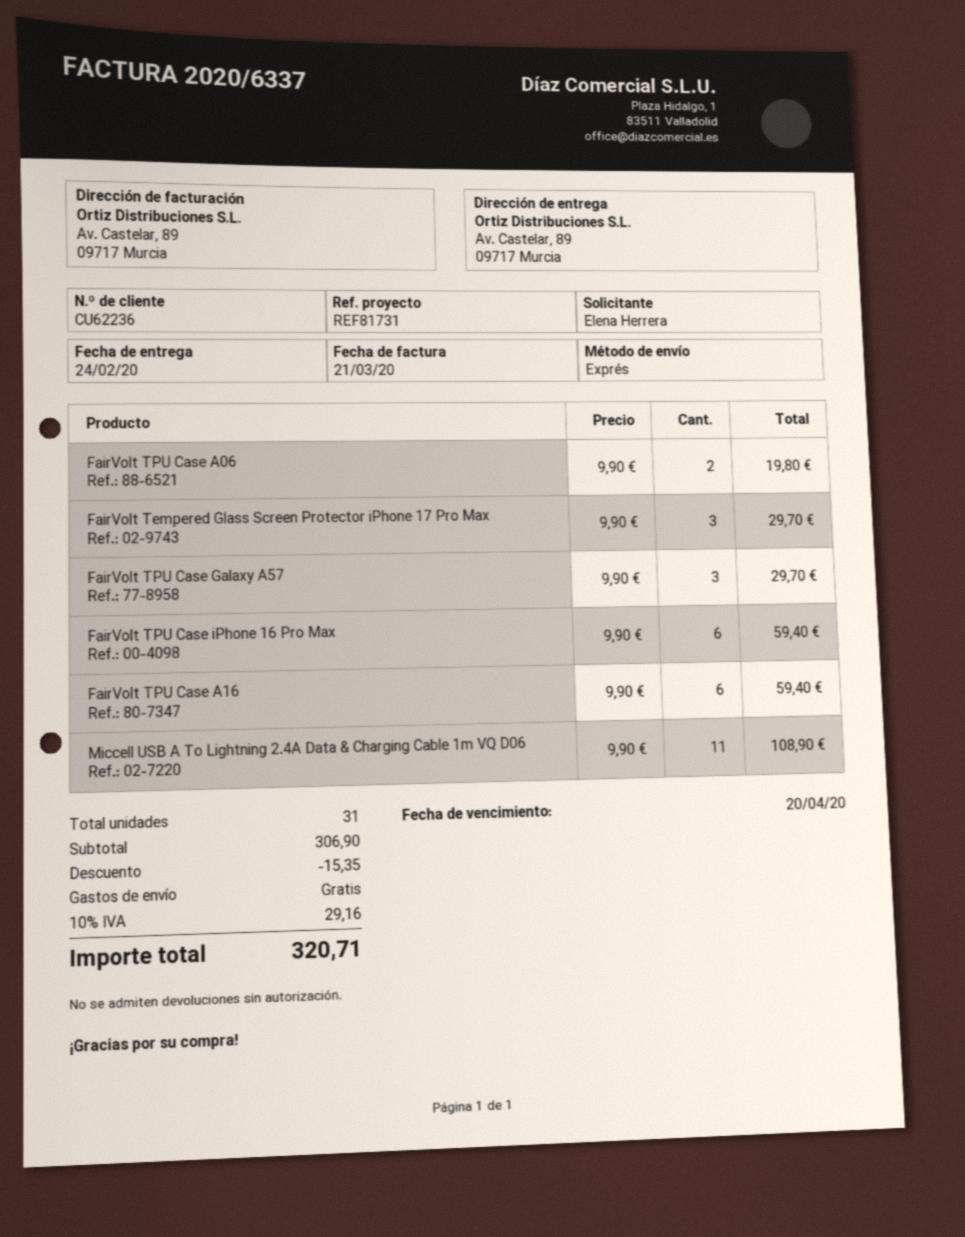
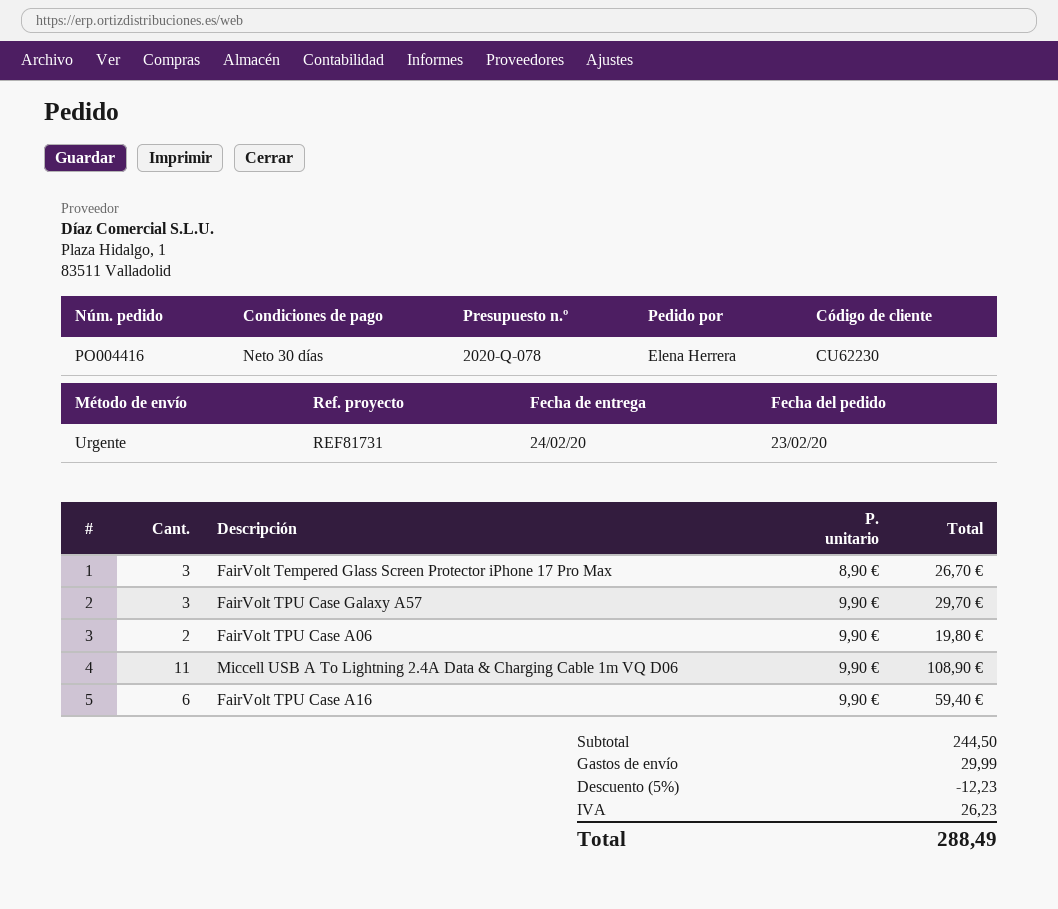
customer number: CU62236 -> CU62230
FairVolt Tempered Glass Screen Protector iPhone 17 Pro Max: 3 x 9.90 = 29.70 -> 3 x 8.90 = 26.70
FairVolt TPU Case iPhone 16 Pro Max: 6 x 9.90 = 59.40 -> none
subtotal: 306.90 -> 244.50
discount: 15.35 -> 12.23
shipping: 0.00 -> 29.99
tax: 29.16 -> 26.23
total: 320.71 -> 288.49

